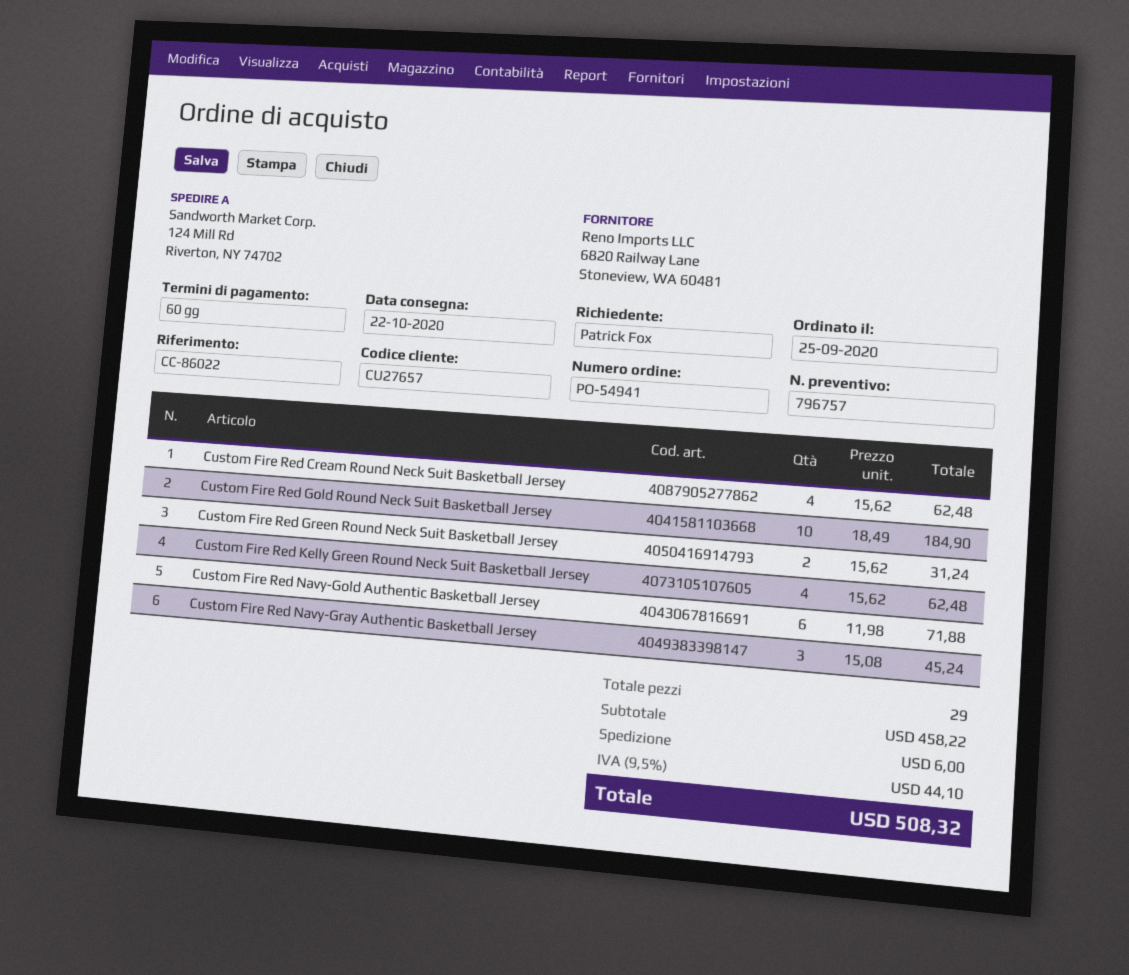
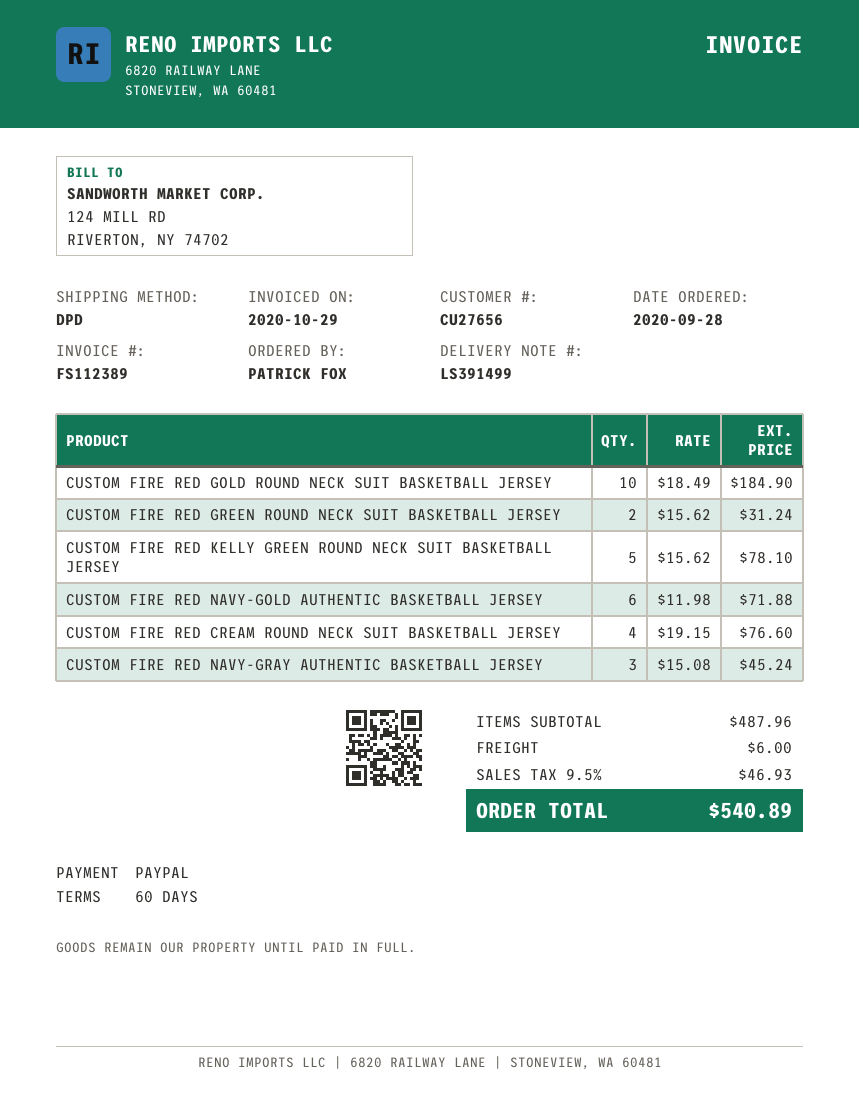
order date: 2020-09-25 -> 2020-09-28
customer number: CU27657 -> CU27656
Custom Fire Red Cream Round Neck Suit Basketball Jersey: 4 x 15.62 = 62.48 -> 4 x 19.15 = 76.60
Custom Fire Red Kelly Green Round Neck Suit Basketball Jersey: 4 x 15.62 = 62.48 -> 5 x 15.62 = 78.10
subtotal: 458.22 -> 487.96
tax: 9.5% = 44.10 -> 9.5% = 46.93
total: 508.32 -> 540.89

